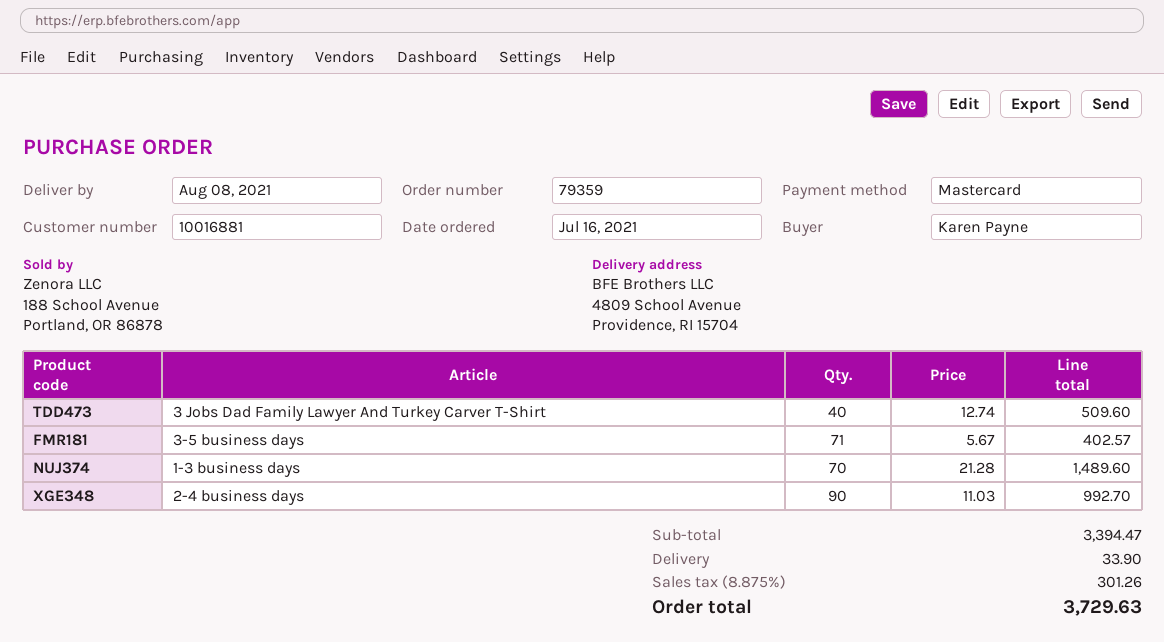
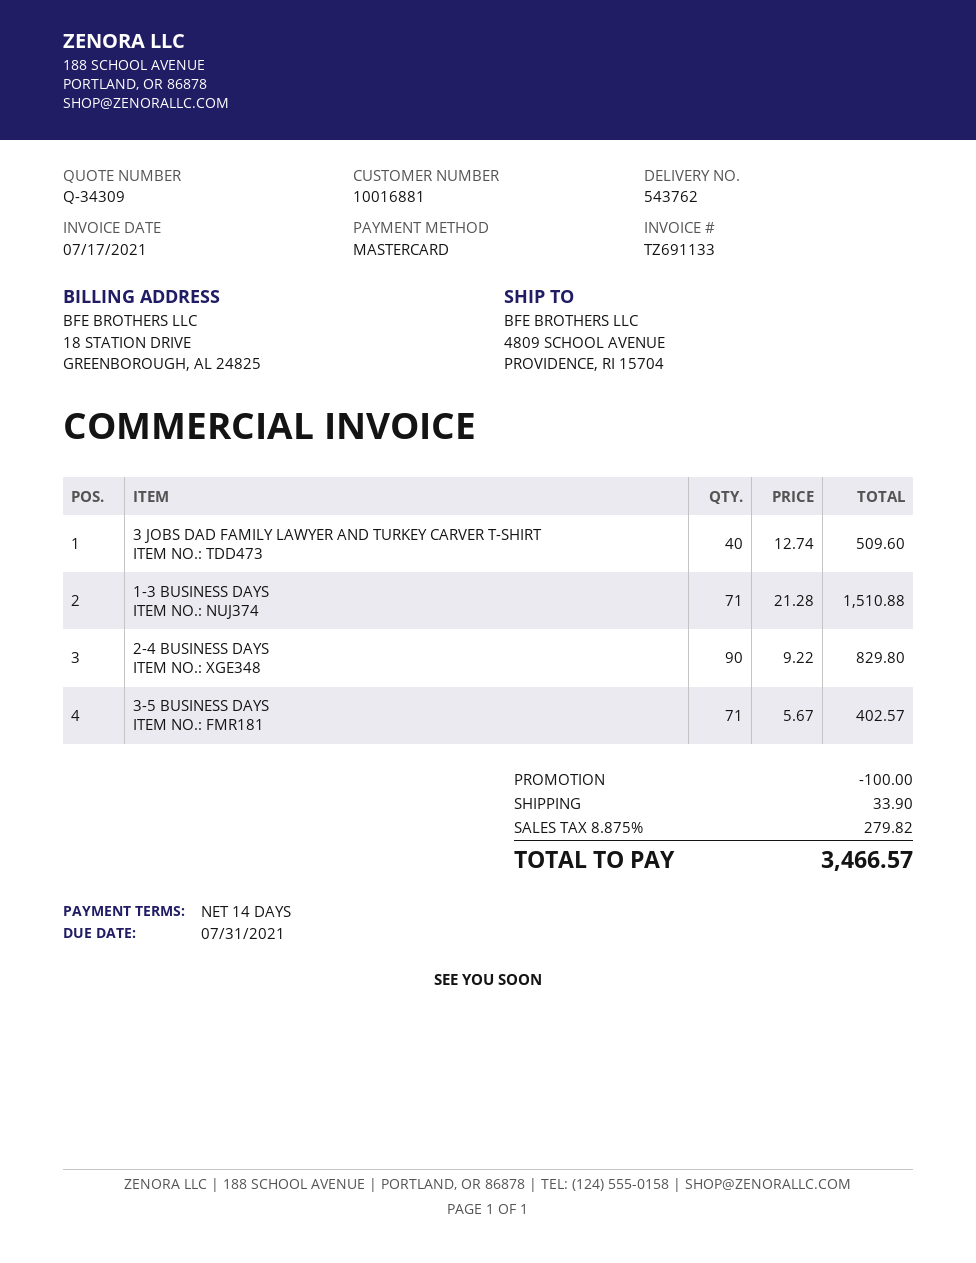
1-3 business days: 70 x 21.28 = 1489.60 -> 71 x 21.28 = 1510.88
2-4 business days: 90 x 11.03 = 992.70 -> 90 x 9.22 = 829.80
discount: none -> 100.00
tax: 8.875% = 301.26 -> 8.875% = 279.82
total: 3729.63 -> 3466.57

